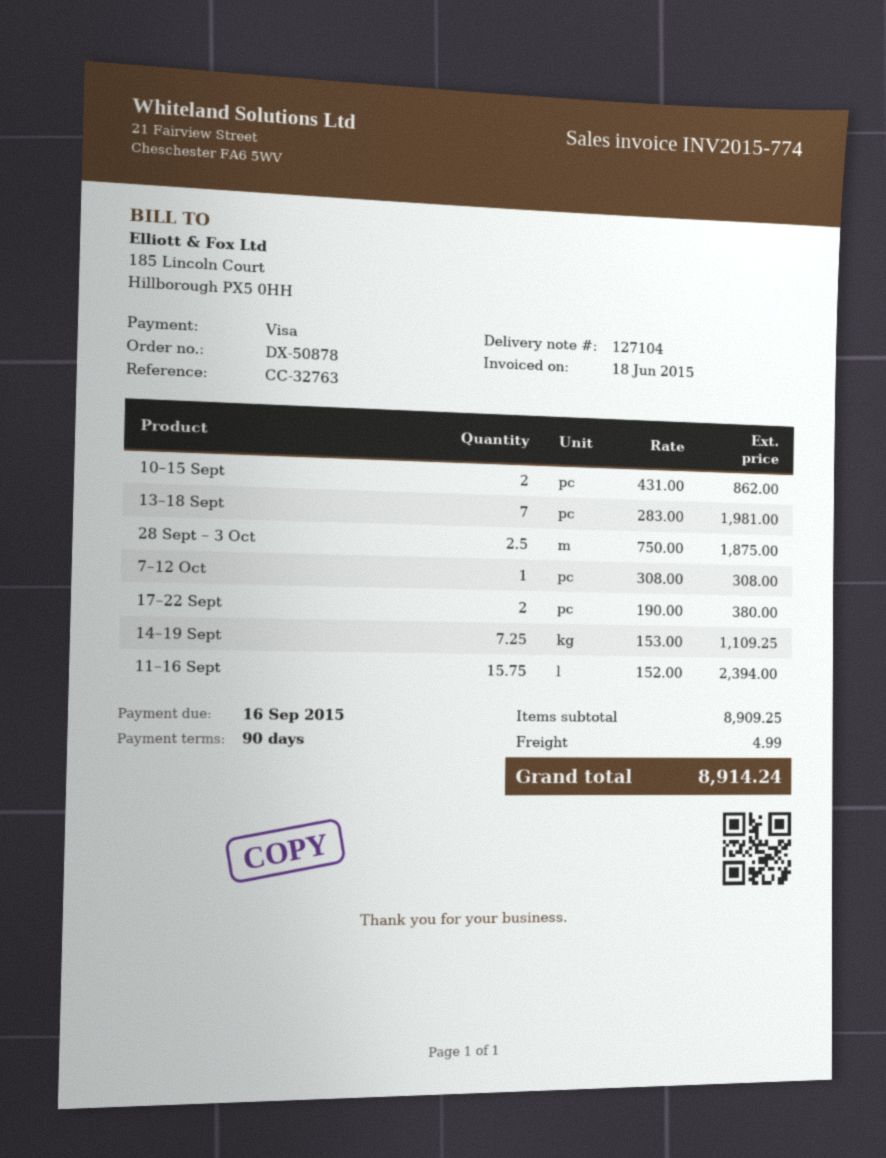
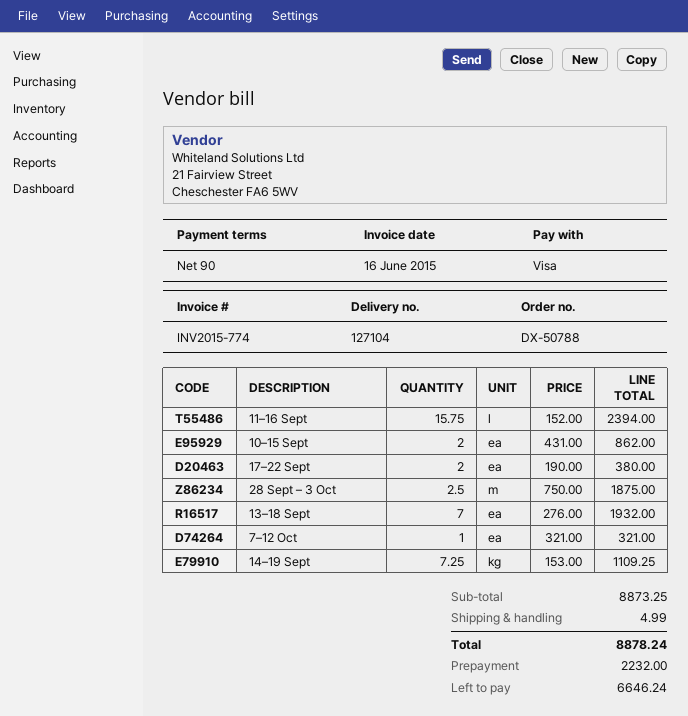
order number: DX-50878 -> DX-50788
invoice date: 2015-06-18 -> 2015-06-16
13–18 Sept: 7 x 283.00 = 1981.00 -> 7 x 276.00 = 1932.00
7–12 Oct: 1 x 308.00 = 308.00 -> 1 x 321.00 = 321.00
subtotal: 8909.25 -> 8873.25
total: 8914.24 -> 8878.24

